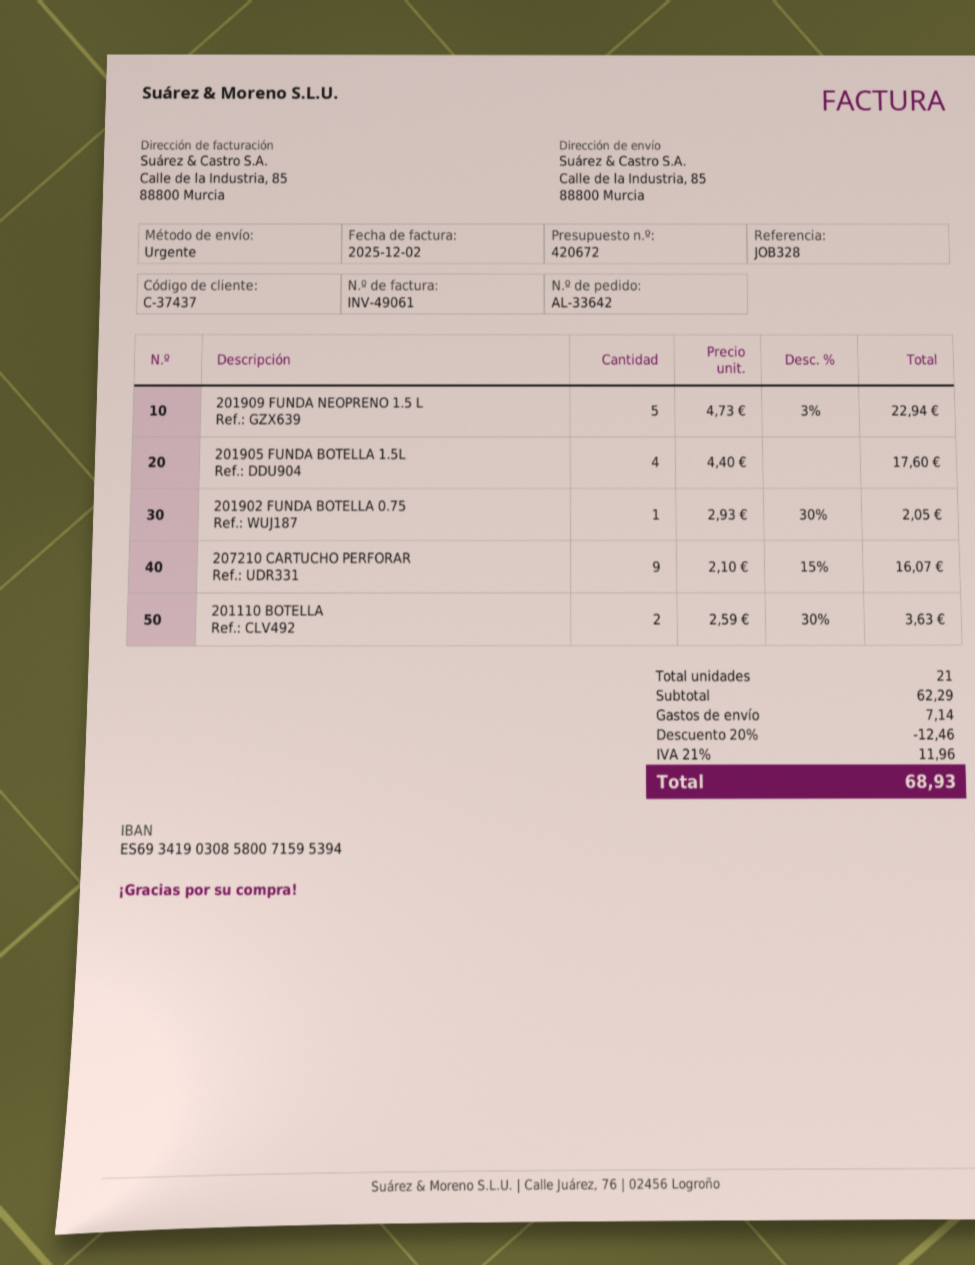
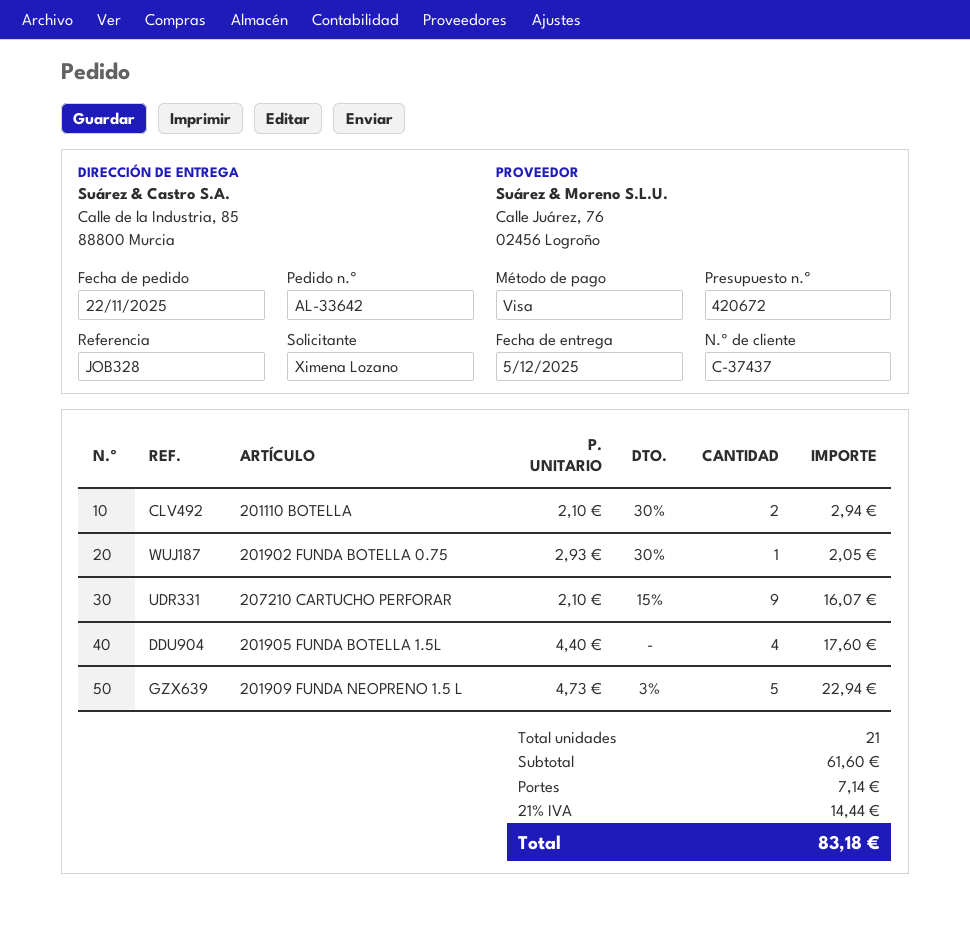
201110 BOTELLA: 2 x 2.59 - 30% = 3.63 -> 2 x 2.10 - 30% = 2.94
subtotal: 62.29 -> 61.60
discount: 20% = 12.46 -> none
tax: 21% = 11.96 -> 21% = 14.44
total: 68.93 -> 83.18

